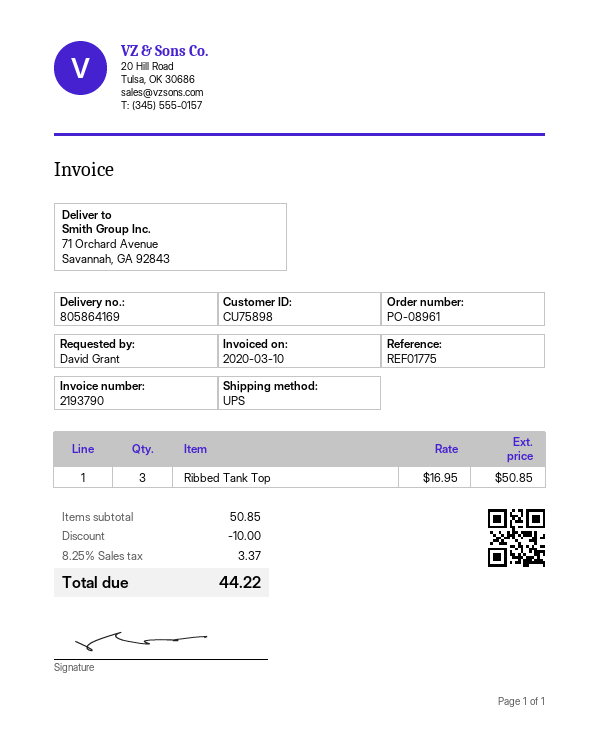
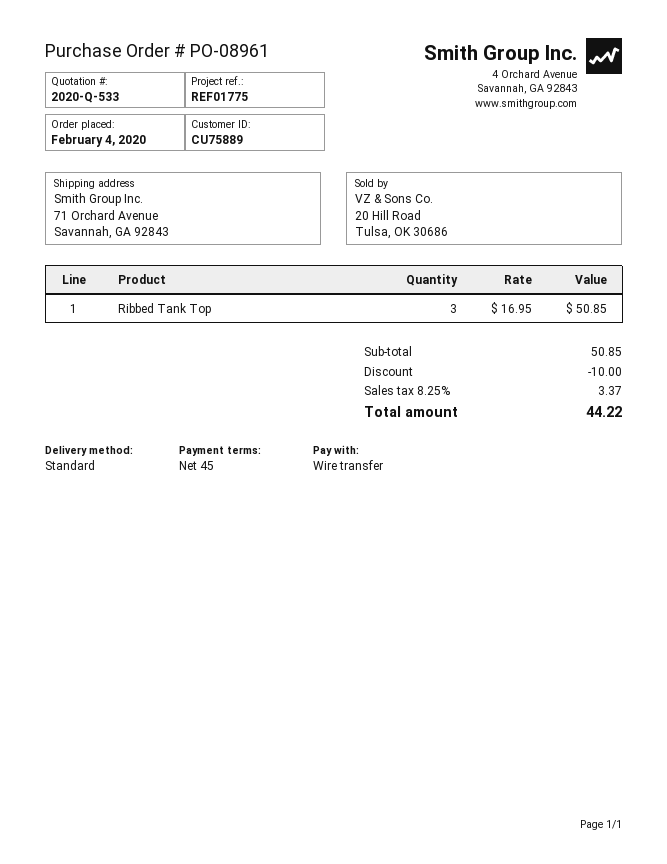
customer number: CU75898 -> CU75889
shipping method: UPS -> standard

